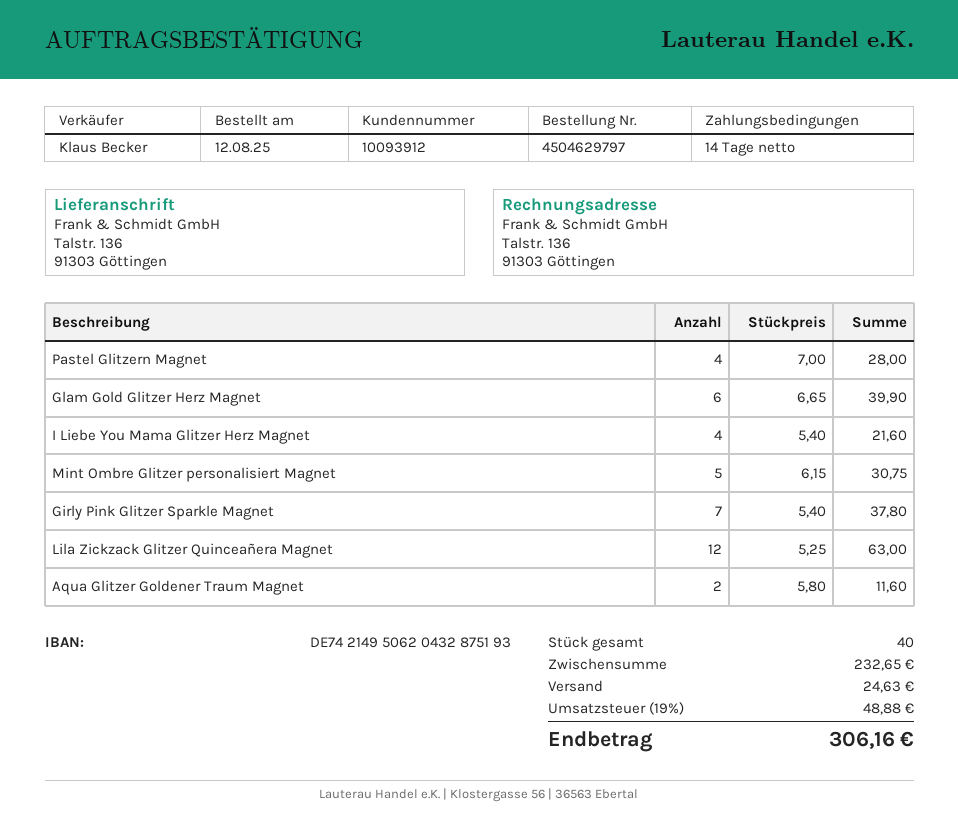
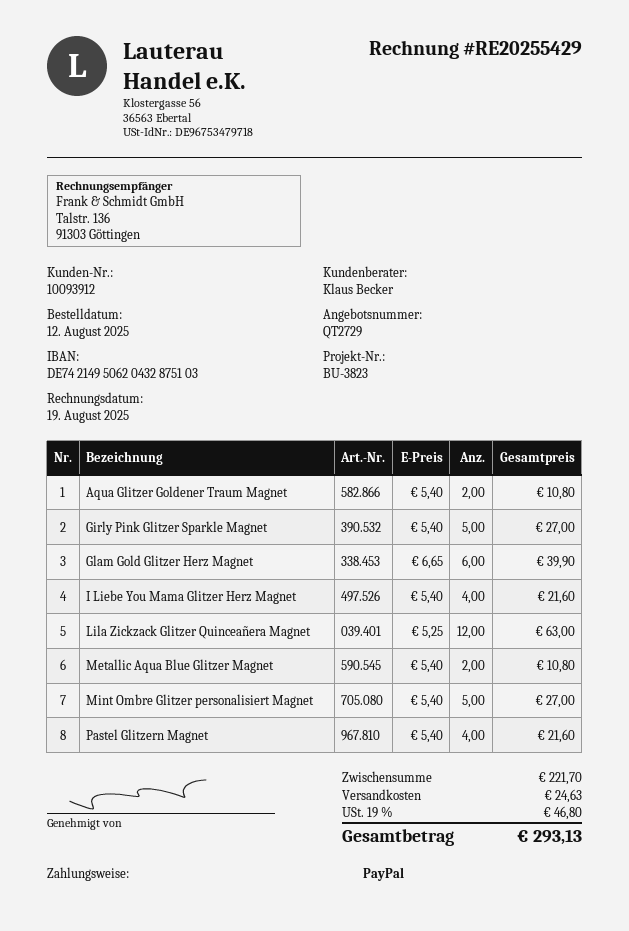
bank account: DE74214950620432875193 -> DE74214950620432875103
Pastel Glitzern Magnet: 4 x 7.00 = 28.00 -> 4 x 5.40 = 21.60
Mint Ombre Glitzer personalisiert Magnet: 5 x 6.15 = 30.75 -> 5 x 5.40 = 27.00
Girly Pink Glitzer Sparkle Magnet: 7 x 5.40 = 37.80 -> 5 x 5.40 = 27.00
Aqua Glitzer Goldener Traum Magnet: 2 x 5.80 = 11.60 -> 2 x 5.40 = 10.80
Metallic Aqua Blue Glitzer Magnet: none -> 2 x 5.40 = 10.80
subtotal: 232.65 -> 221.70
tax: 19% = 48.88 -> 19% = 46.80
total: 306.16 -> 293.13

